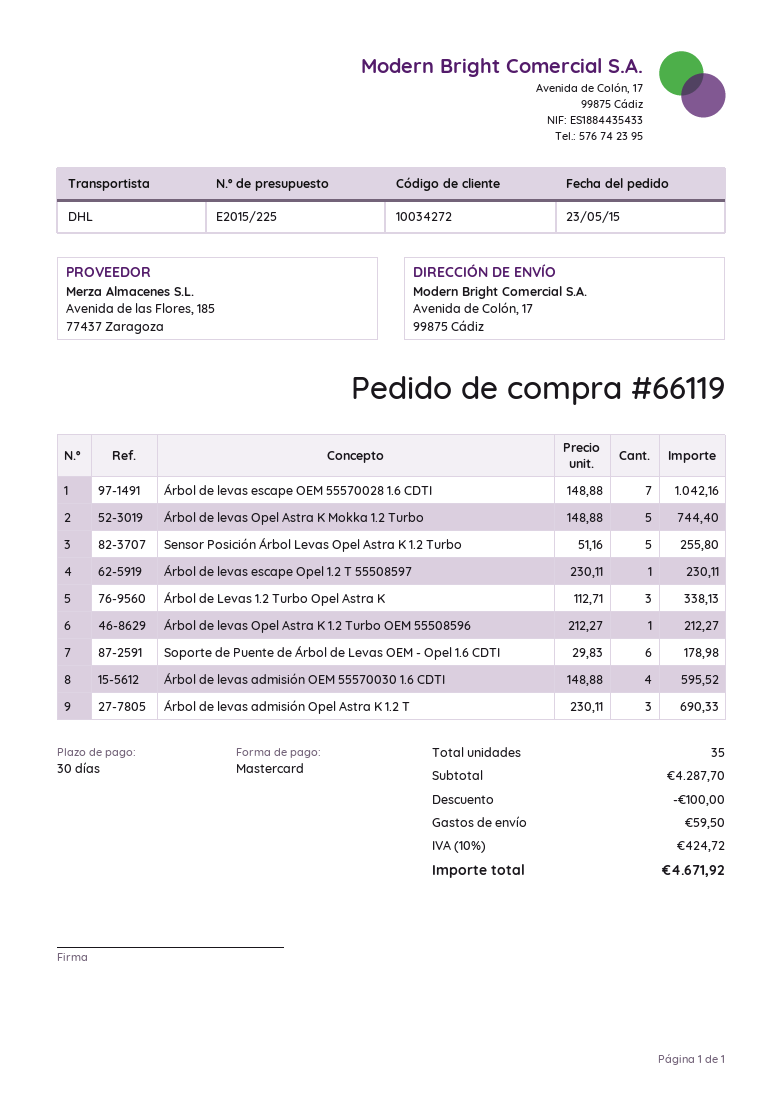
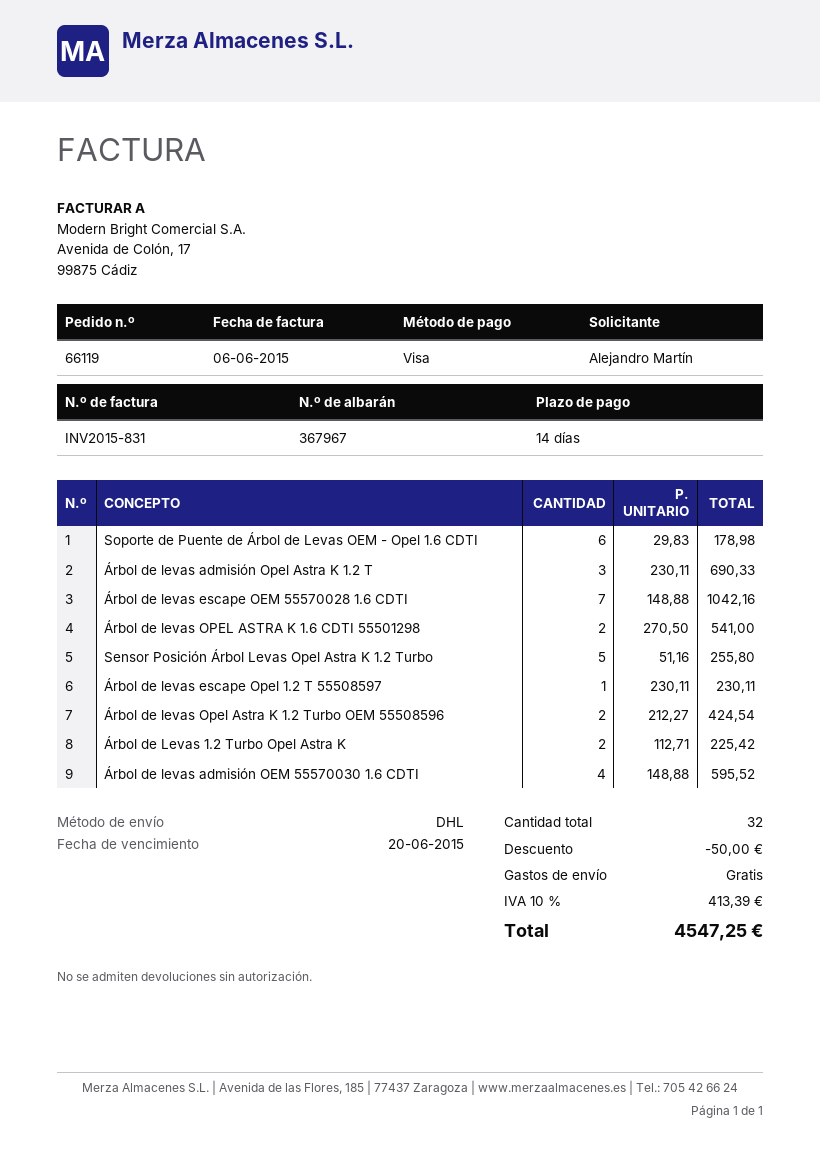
payment terms: 30 days -> 14 days
payment method: Mastercard -> Visa
Árbol de levas Opel Astra K Mokka 1.2 Turbo: 5 x 148.88 = 744.40 -> none
Árbol de Levas 1.2 Turbo Opel Astra K: 3 x 112.71 = 338.13 -> 2 x 112.71 = 225.42
Árbol de levas Opel Astra K 1.2 Turbo OEM 55508596: 1 x 212.27 = 212.27 -> 2 x 212.27 = 424.54
Árbol de levas OPEL ASTRA K 1.6 CDTI 55501298: none -> 2 x 270.50 = 541.00
total quantity: 35 -> 32
discount: 100.00 -> 50.00
shipping: 59.50 -> 0.00
tax: 10% = 424.72 -> 10% = 413.39
total: 4671.92 -> 4547.25

